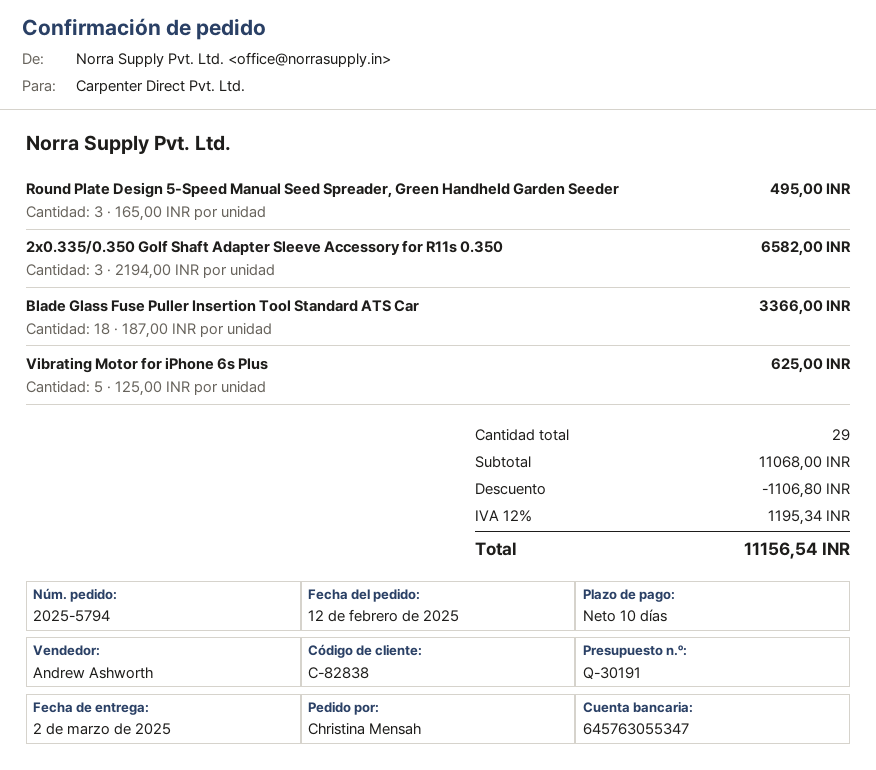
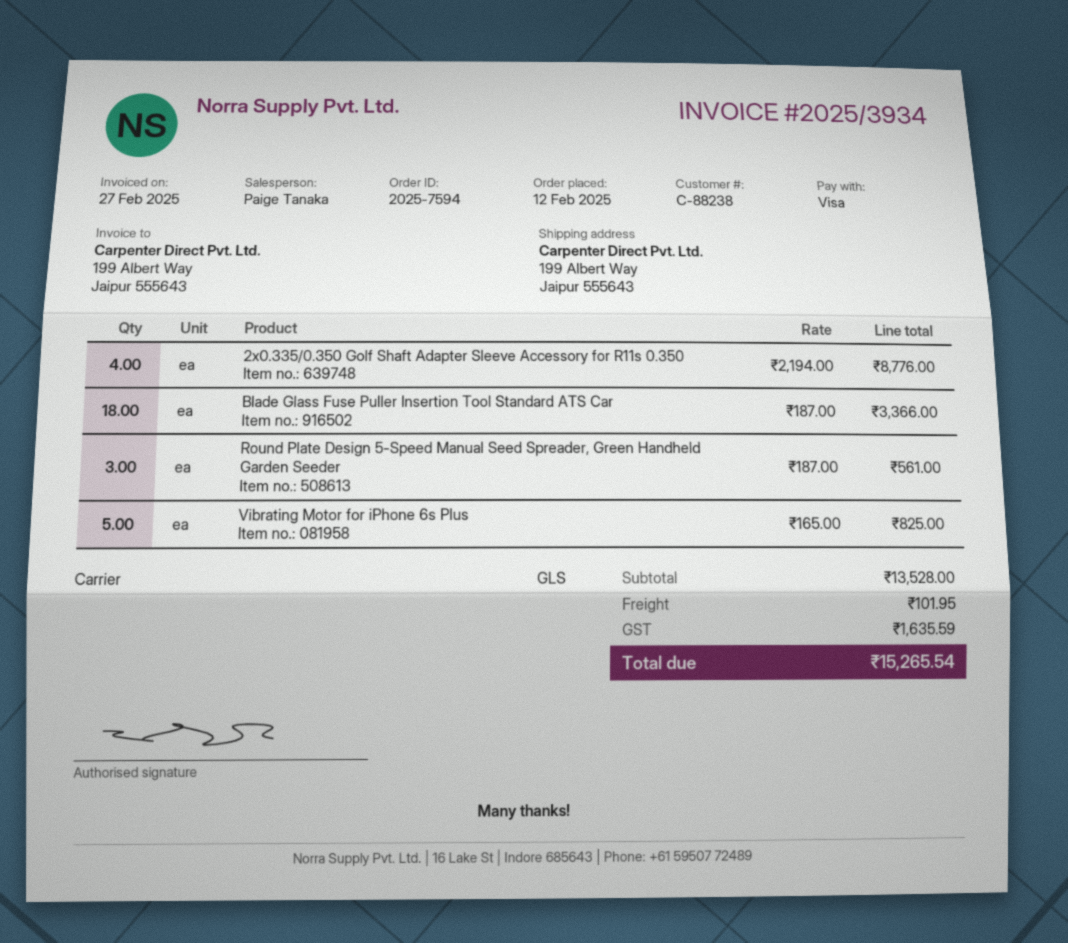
order number: 2025-5794 -> 2025-7594
customer number: C-82838 -> C-88238
sales rep: Andrew Ashworth -> Paige Tanaka
Round Plate Design 5-Speed Manual Seed Spreader, Green Handheld Garden Seeder: 3 x 165.00 = 495.00 -> 3 x 187.00 = 561.00
2x0.335/0.350 Golf Shaft Adapter Sleeve Accessory for R11s 0.350: 3 x 2194.00 = 6582.00 -> 4 x 2194.00 = 8776.00
Vibrating Motor for iPhone 6s Plus: 5 x 125.00 = 625.00 -> 5 x 165.00 = 825.00
subtotal: 11068.00 -> 13528.00
discount: 1106.80 -> none
shipping: none -> 101.95
tax: 1195.34 -> 1635.59
total: 11156.54 -> 15265.54

